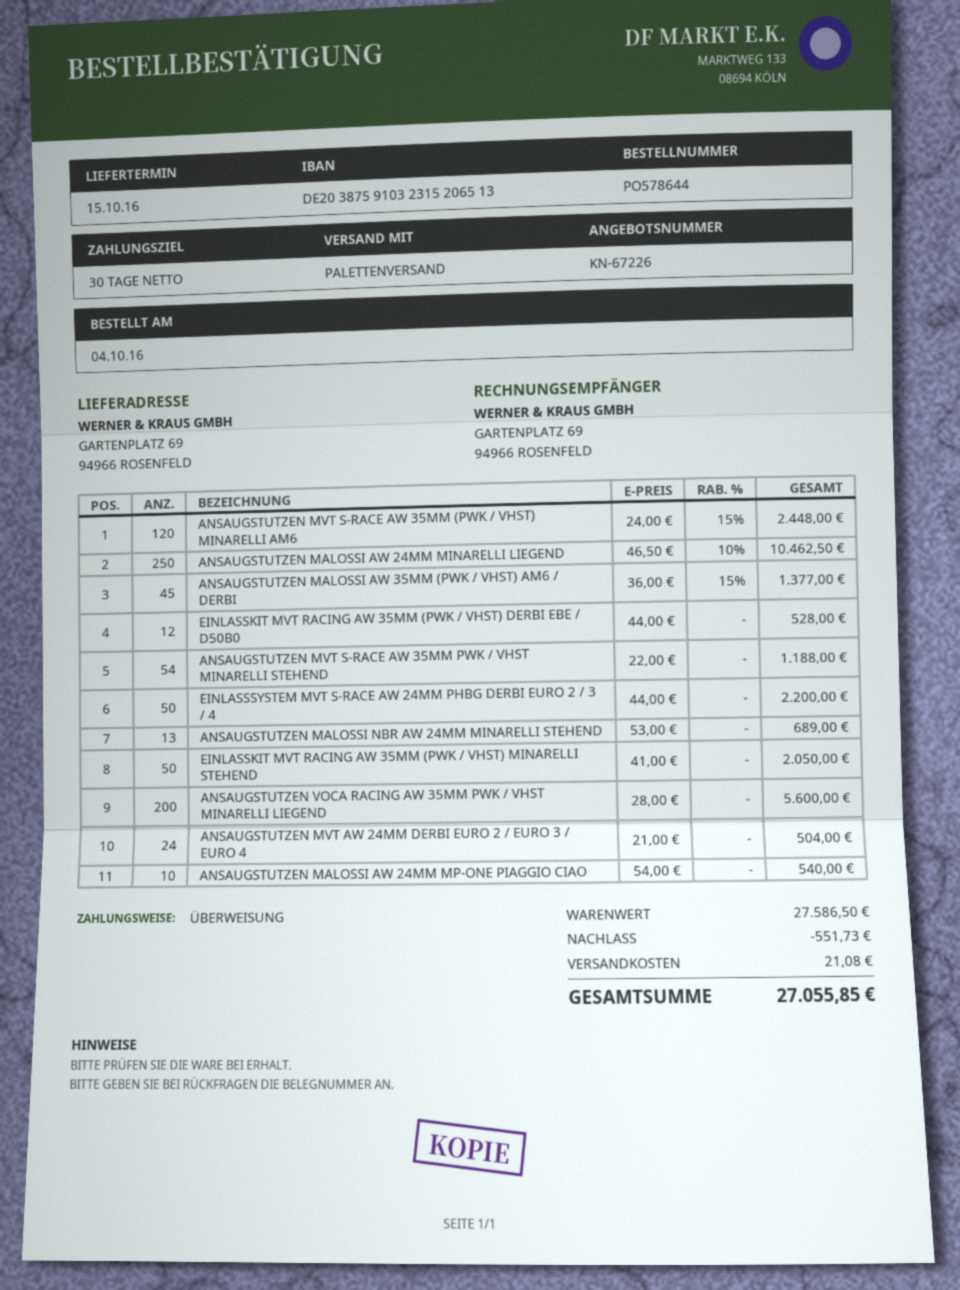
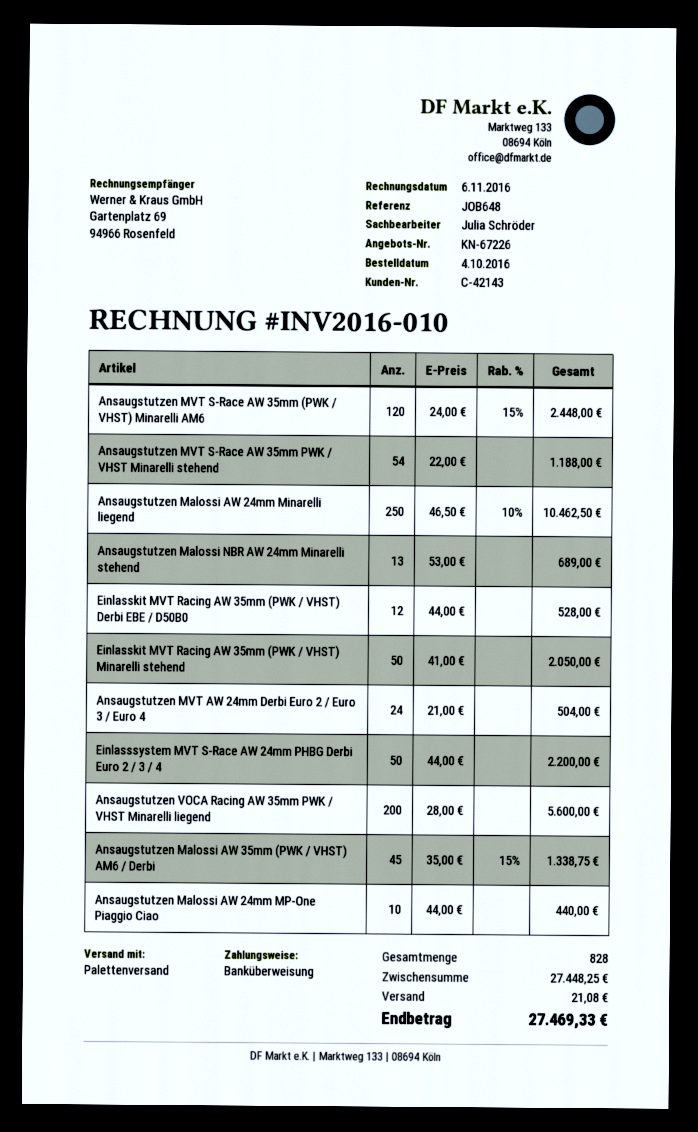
ANSAUGSTUTZEN MALOSSI AW 35MM (PWK / VHST) AM6 / DERBI: 45 x 36.00 - 15% = 1377.00 -> 45 x 35.00 - 15% = 1338.75
ANSAUGSTUTZEN MALOSSI AW 24MM MP-ONE PIAGGIO CIAO: 10 x 54.00 = 540.00 -> 10 x 44.00 = 440.00
subtotal: 27586.50 -> 27448.25
discount: 551.73 -> none
total: 27055.85 -> 27469.33

